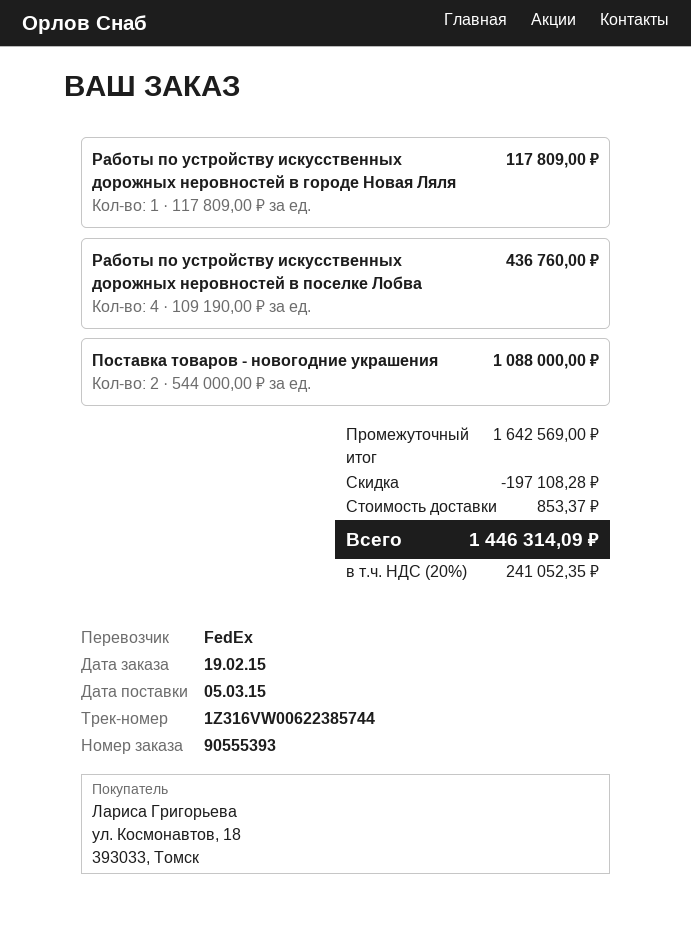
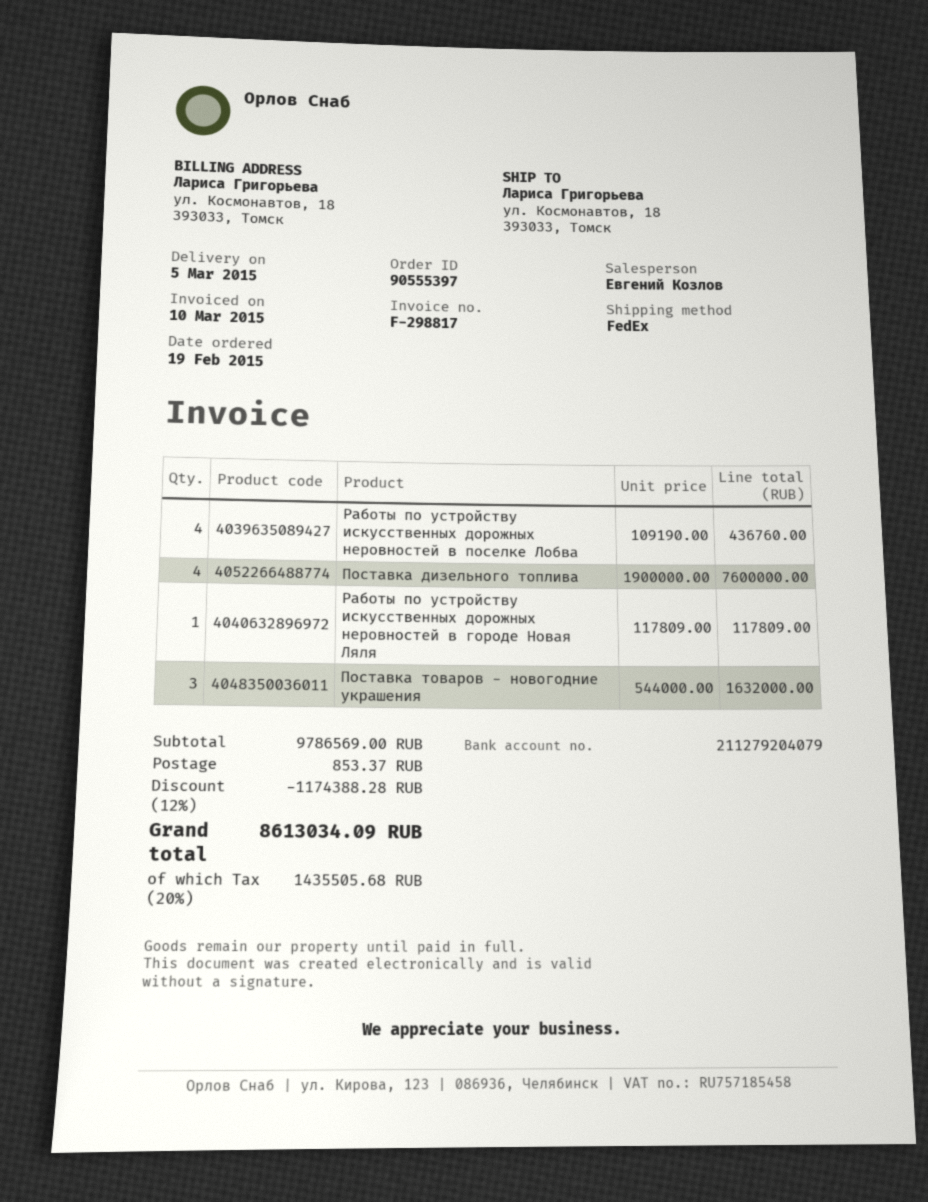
order number: 90555393 -> 90555397
Поставка товаров - новогодние украшения: 2 x 544000.00 = 1088000.00 -> 3 x 544000.00 = 1632000.00
Поставка дизельного топлива: none -> 4 x 1900000.00 = 7600000.00
subtotal: 1642569.00 -> 9786569.00
discount: 197108.28 -> 1174388.28
tax: 20% = 241052.35 -> 20% = 1435505.68
total: 1446314.09 -> 8613034.09

